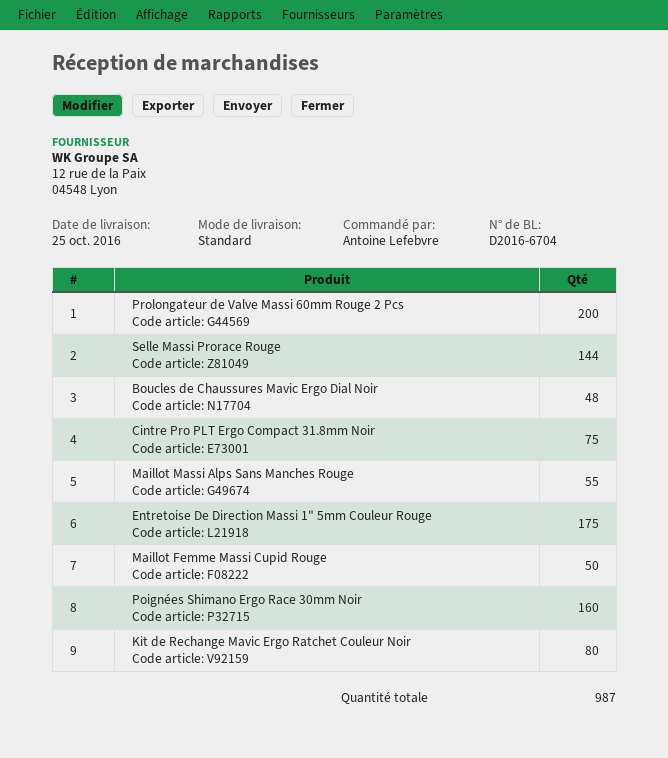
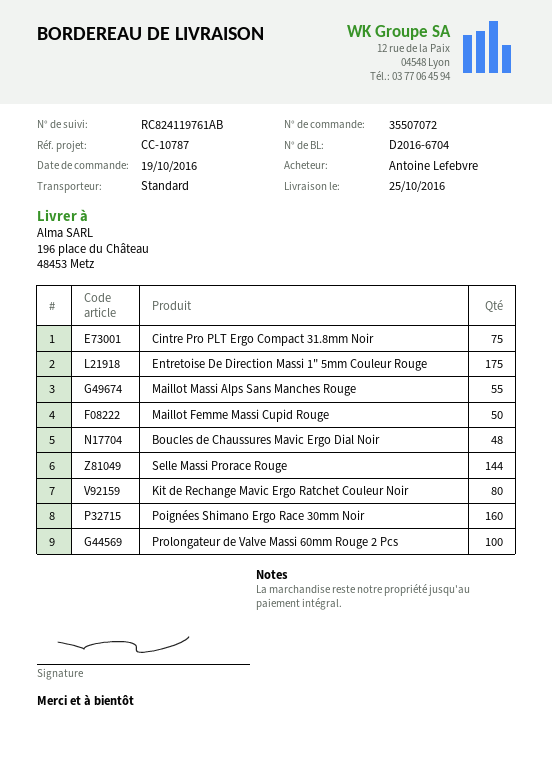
Prolongateur de Valve Massi 60mm Rouge 2 Pcs: 200 -> 100

